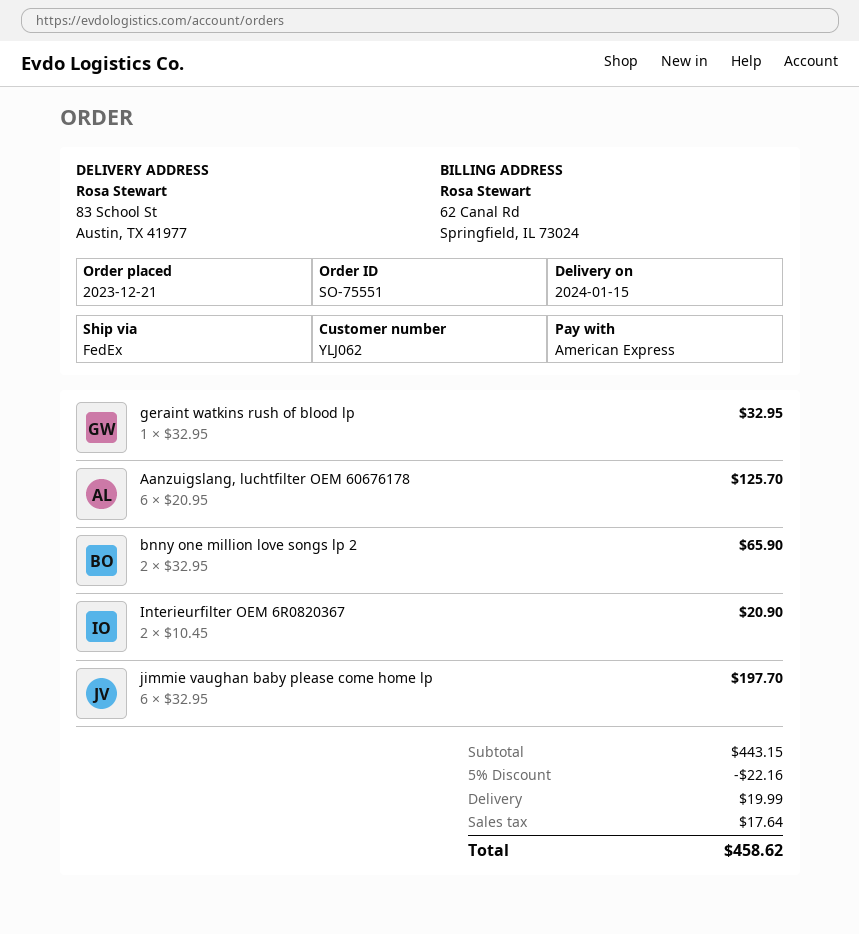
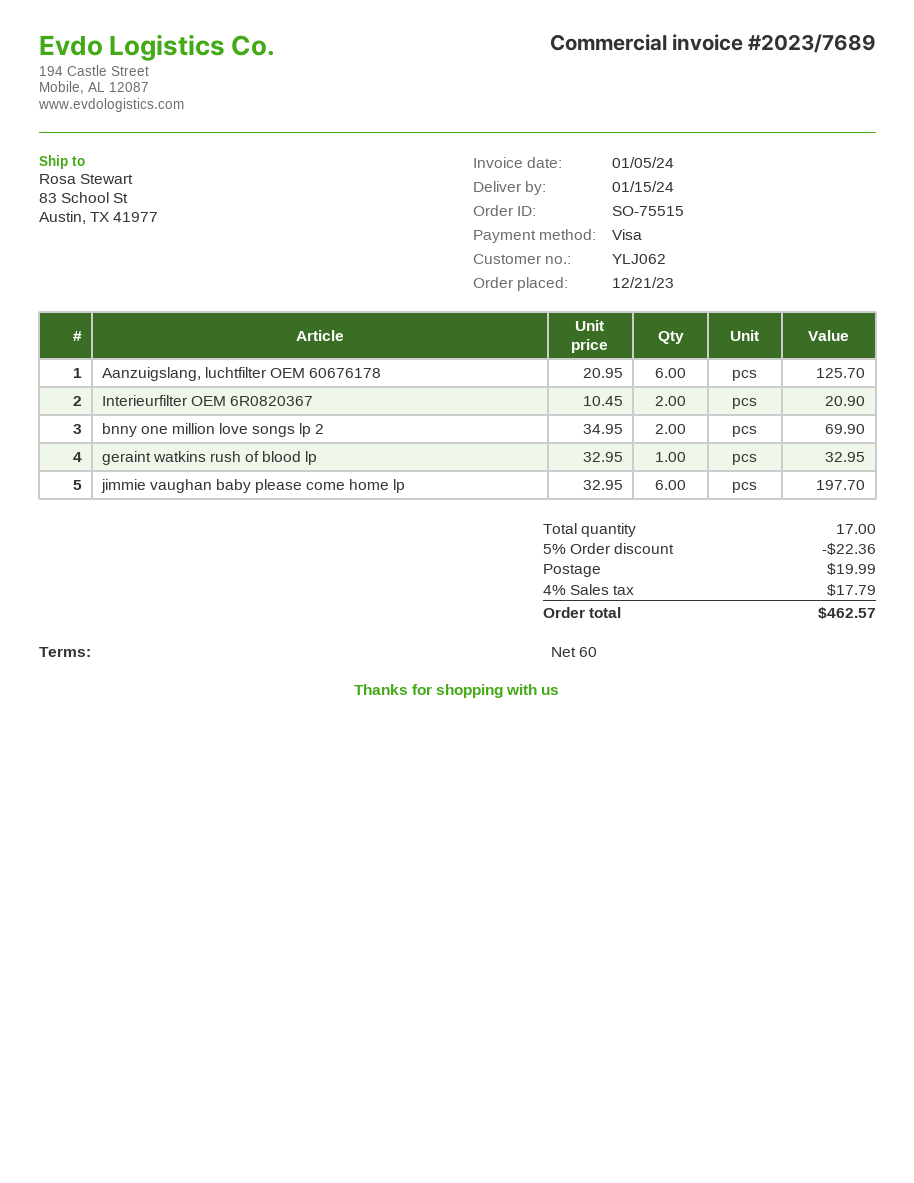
order number: SO-75551 -> SO-75515
payment method: American Express -> Visa
bnny one million love songs lp 2: 2 x 32.95 = 65.90 -> 2 x 34.95 = 69.90
discount: 5% = 22.16 -> 5% = 22.36
tax: 17.64 -> 17.79
total: 458.62 -> 462.57

